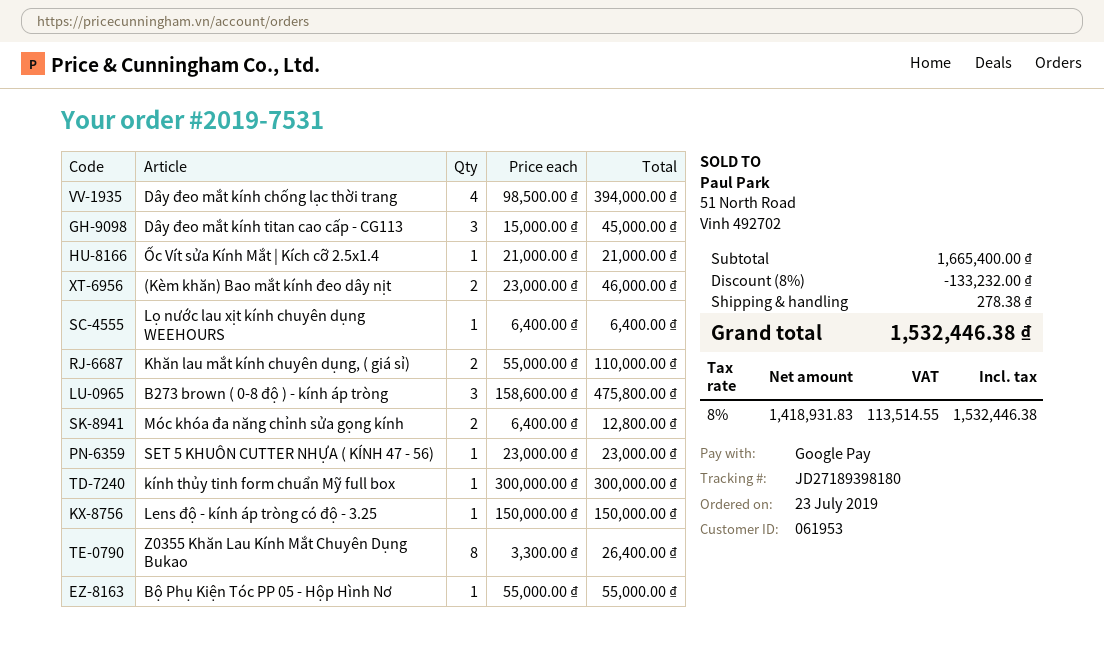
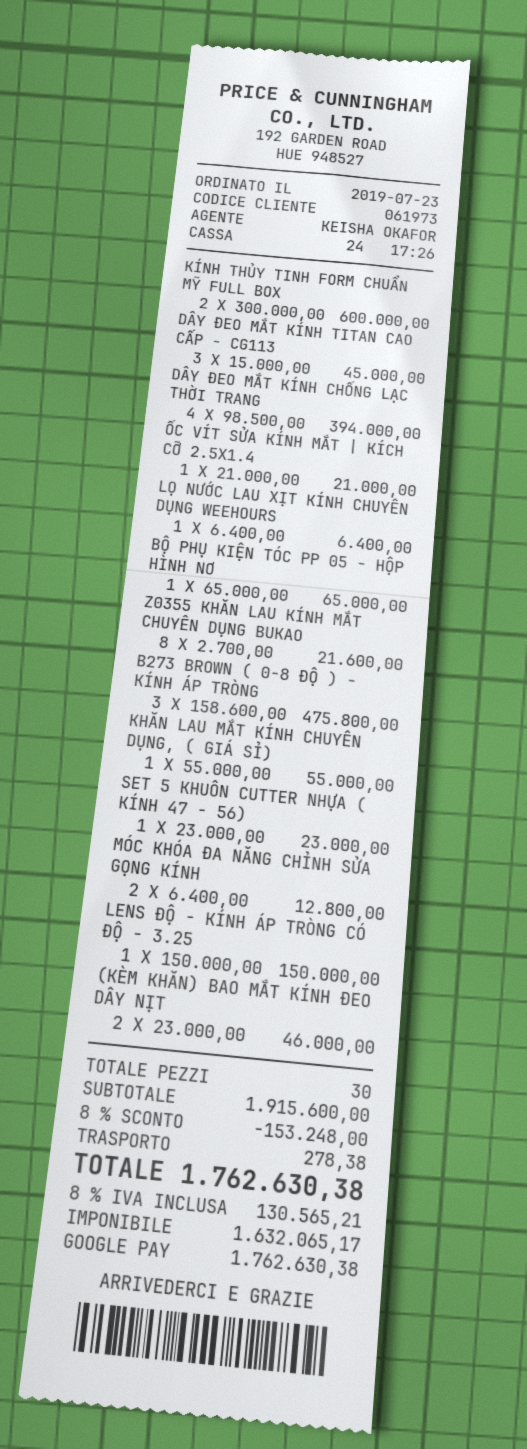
customer number: 061953 -> 061973
Khăn lau mắt kính chuyên dụng, ( giá sỉ): 2 x 55000.00 = 110000.00 -> 1 x 55000.00 = 55000.00
kính thủy tinh form chuẩn Mỹ full box: 1 x 300000.00 = 300000.00 -> 2 x 300000.00 = 600000.00
Z0355 Khăn Lau Kính Mắt Chuyên Dụng Bukao: 8 x 3300.00 = 26400.00 -> 8 x 2700.00 = 21600.00
Bộ Phụ Kiện Tóc PP 05 - Hộp Hình Nơ: 1 x 55000.00 = 55000.00 -> 1 x 65000.00 = 65000.00
subtotal: 1665400.00 -> 1915600.00
discount: 8% = 133232.00 -> 8% = 153248.00
net: 1418931.83 -> 1632065.17
tax: 8% = 113514.55 -> 8% = 130565.21
total: 1532446.38 -> 1762630.38

